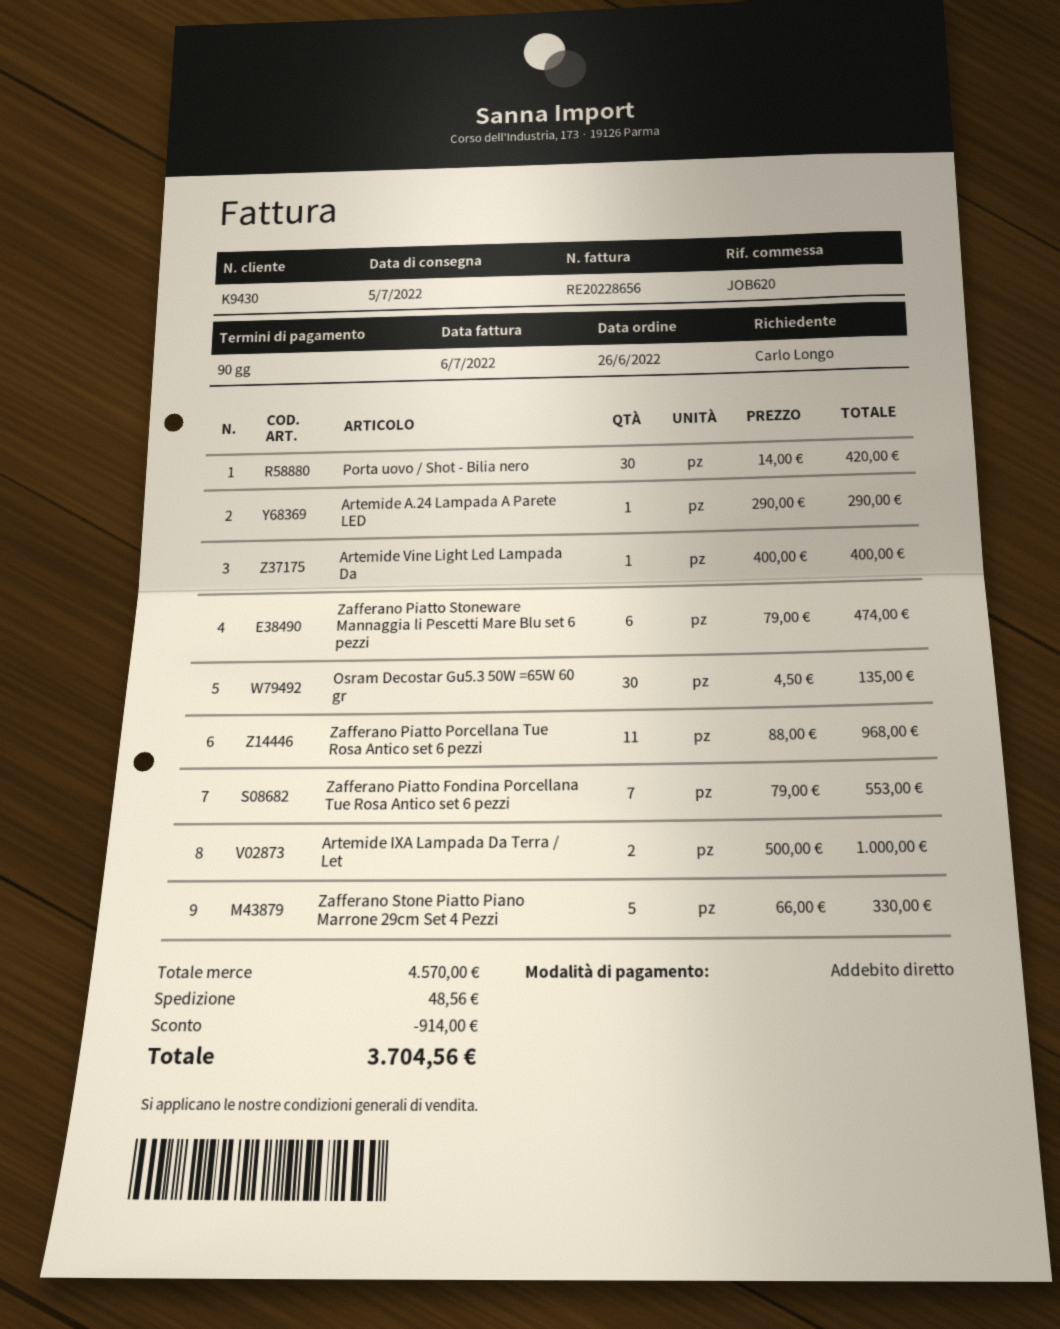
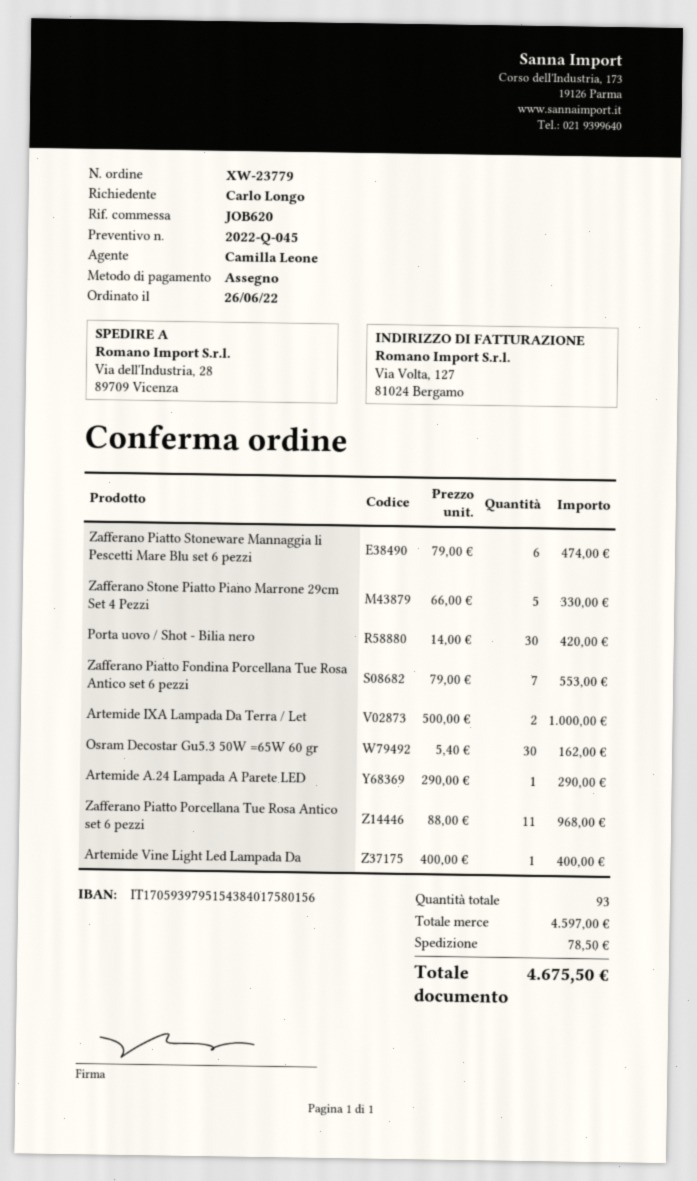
payment method: direct debit -> cheque
Osram Decostar Gu5.3 50W =65W 60 gr: 30 x 4.50 = 135.00 -> 30 x 5.40 = 162.00
subtotal: 4570.00 -> 4597.00
discount: 914.00 -> none
shipping: 48.56 -> 78.50
total: 3704.56 -> 4675.50

